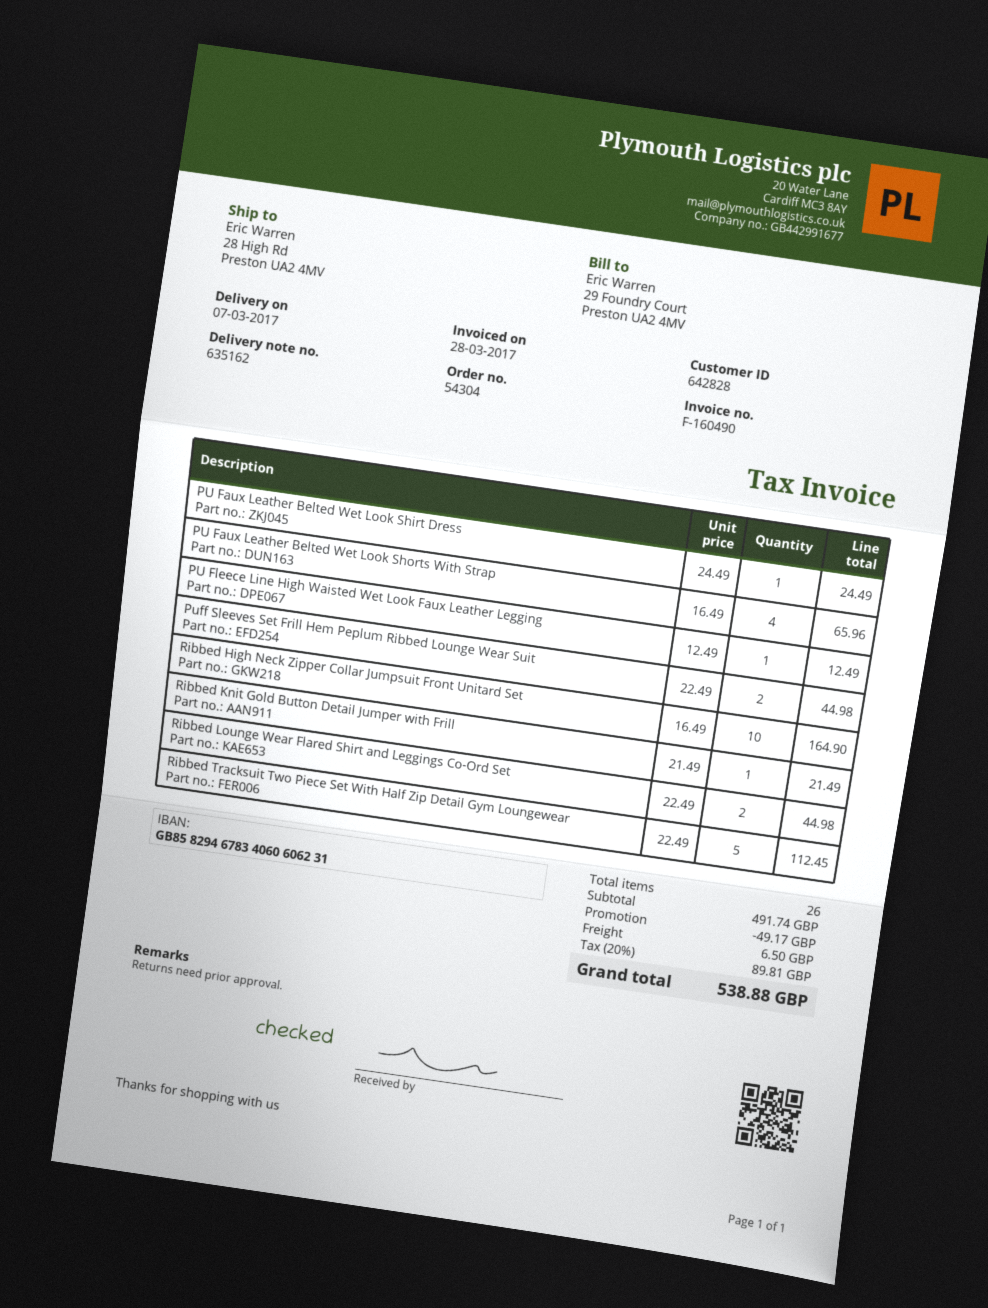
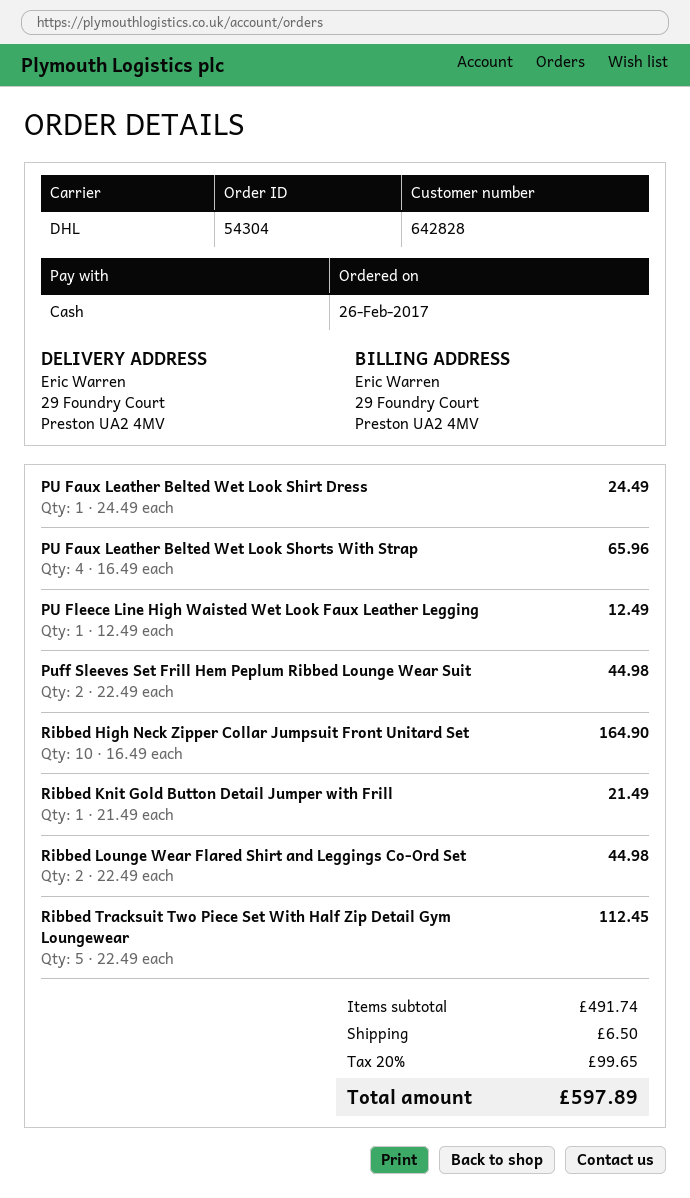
ship to: 28 High Rd, Preston UA2 4MV -> 29 Foundry Court, Preston UA2 4MV
discount: 49.17 -> none
tax: 20% = 89.81 -> 20% = 99.65
total: 538.88 -> 597.89

